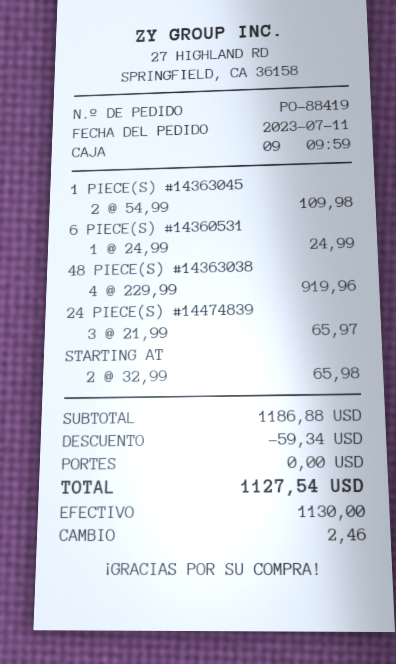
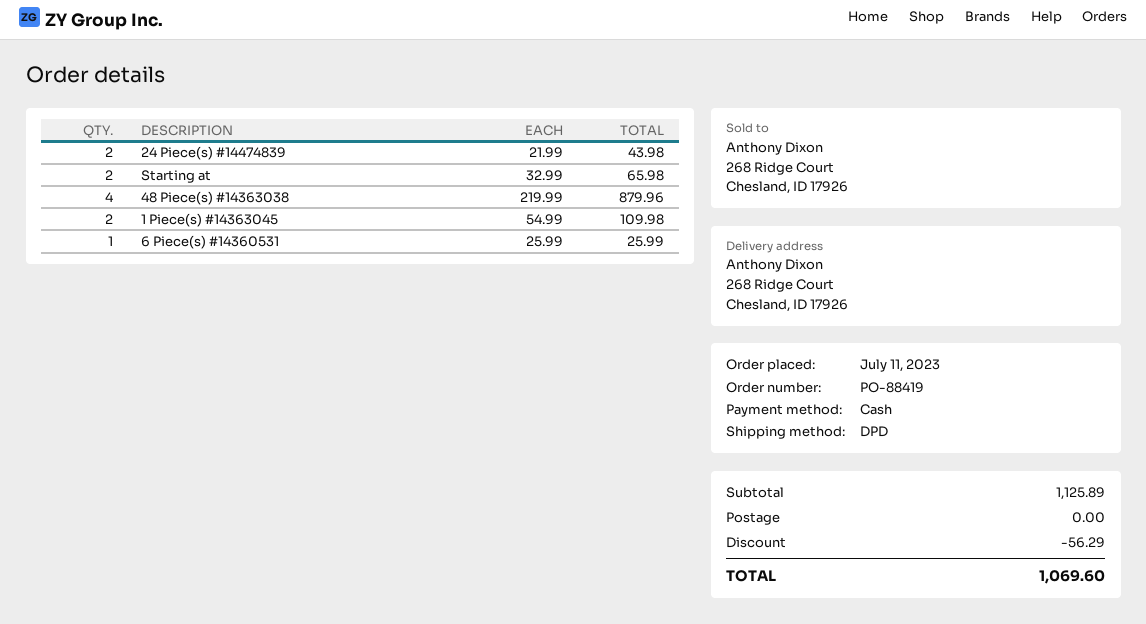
6 PIECE(S) #14360531: 1 x 24.99 = 24.99 -> 1 x 25.99 = 25.99
48 PIECE(S) #14363038: 4 x 229.99 = 919.96 -> 4 x 219.99 = 879.96
24 PIECE(S) #14474839: 3 x 21.99 = 65.97 -> 2 x 21.99 = 43.98
subtotal: 1186.88 -> 1125.89
discount: 59.34 -> 56.29
total: 1127.54 -> 1069.60

